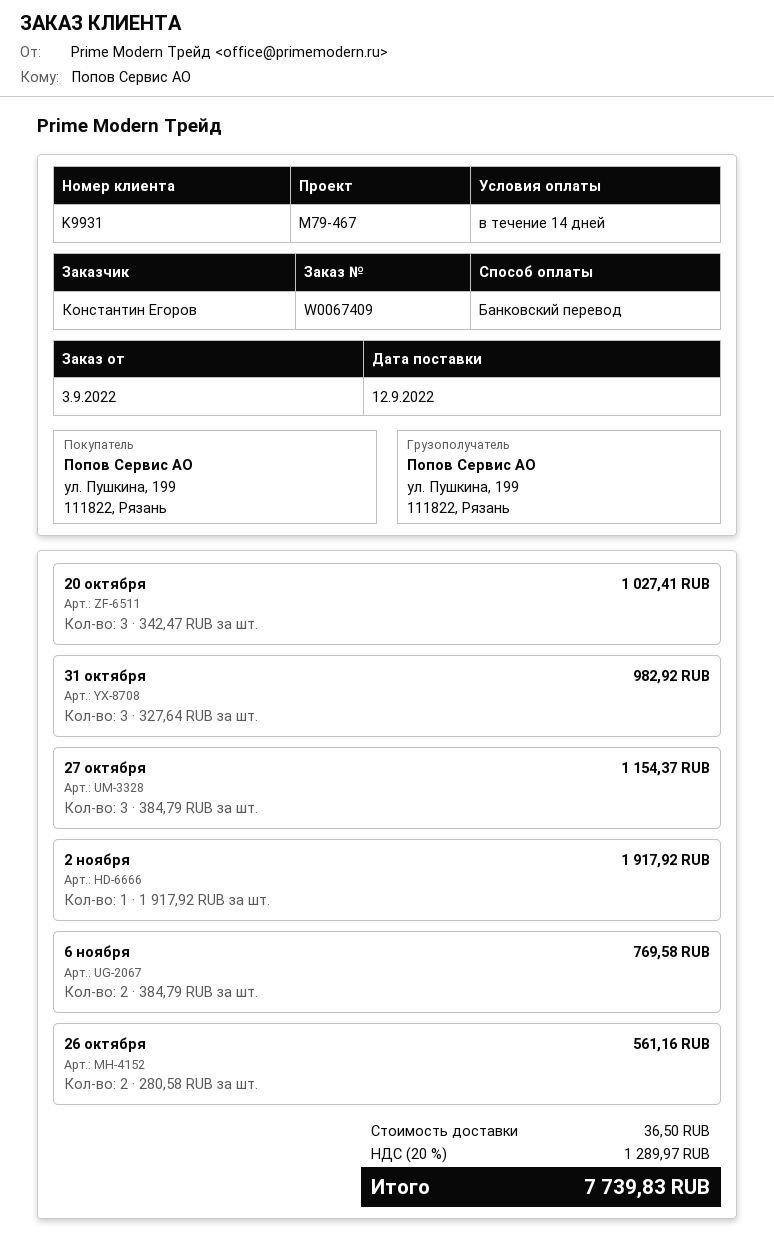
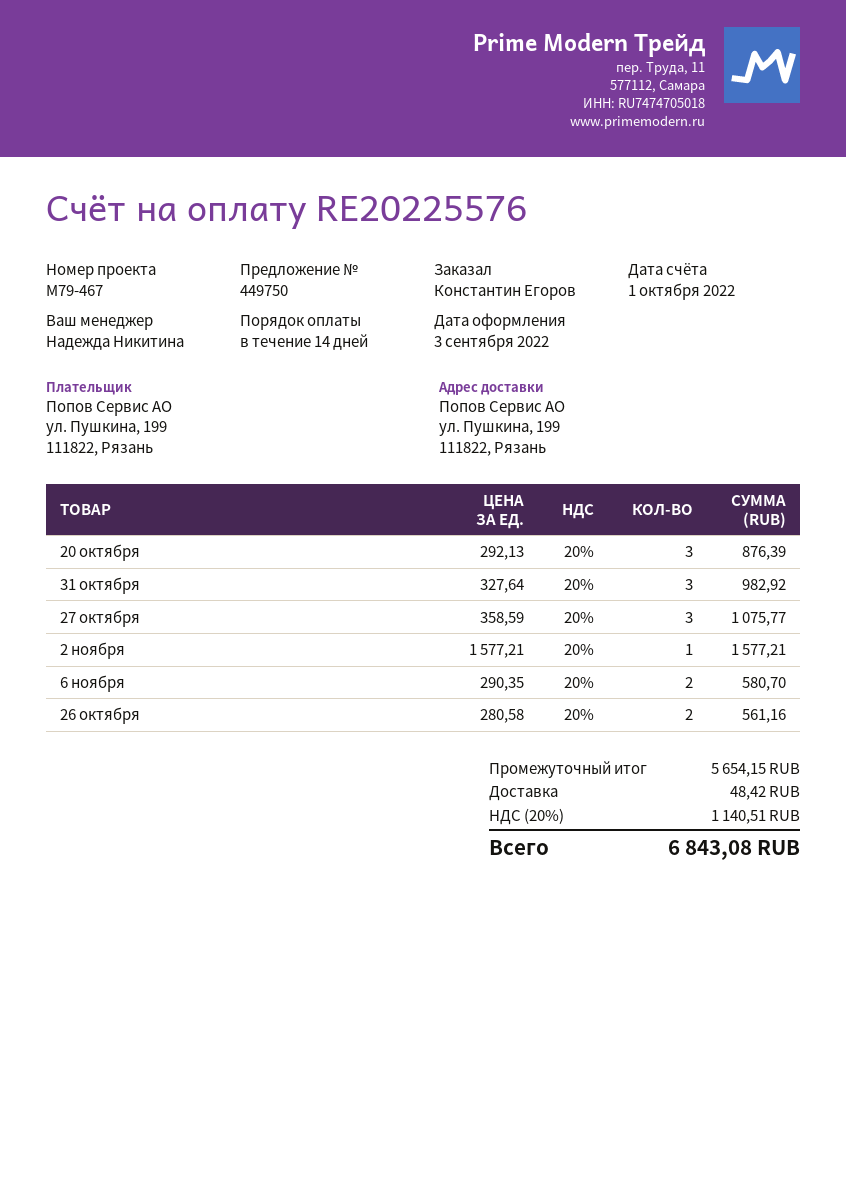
20 октября: 3 x 342.47 = 1027.41 -> 3 x 292.13 = 876.39
27 октября: 3 x 384.79 = 1154.37 -> 3 x 358.59 = 1075.77
2 ноября: 1 x 1917.92 = 1917.92 -> 1 x 1577.21 = 1577.21
6 ноября: 2 x 384.79 = 769.58 -> 2 x 290.35 = 580.70
shipping: 36.50 -> 48.42
tax: 20% = 1289.97 -> 20% = 1140.51
total: 7739.83 -> 6843.08

